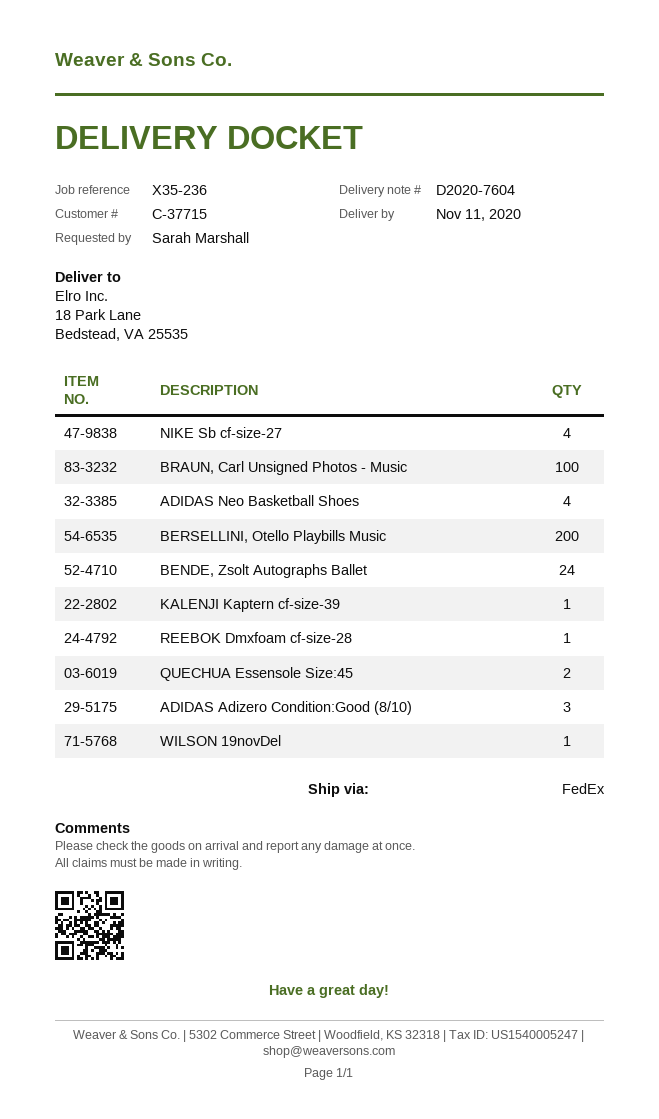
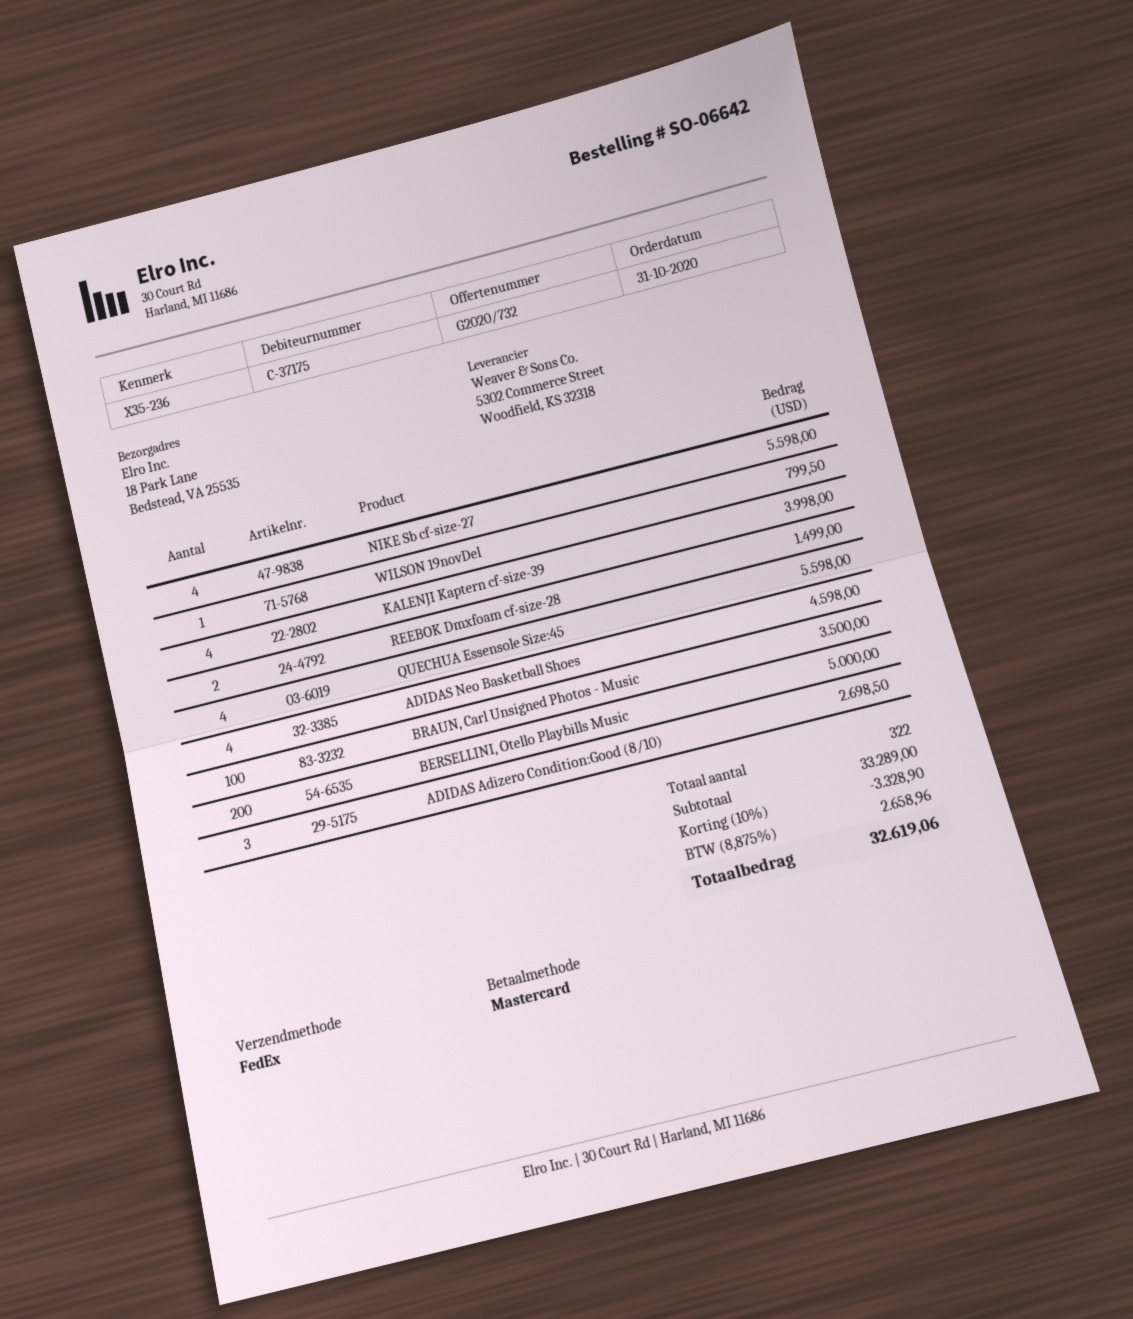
customer number: C-37715 -> C-37175
BENDE, Zsolt Autographs Ballet: 24 -> none
KALENJI Kaptern cf-size-39: 1 -> 4
REEBOK Dmxfoam cf-size-28: 1 -> 2
QUECHUA Essensole Size:45: 2 -> 4

